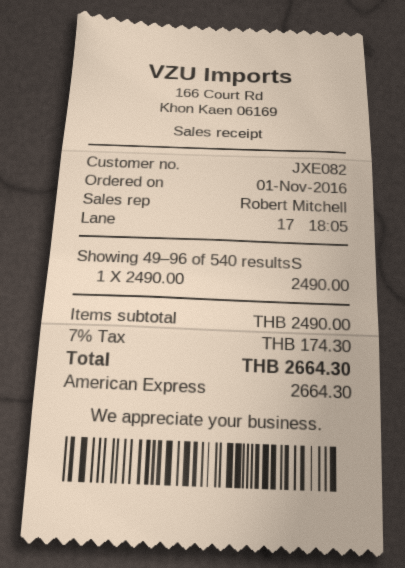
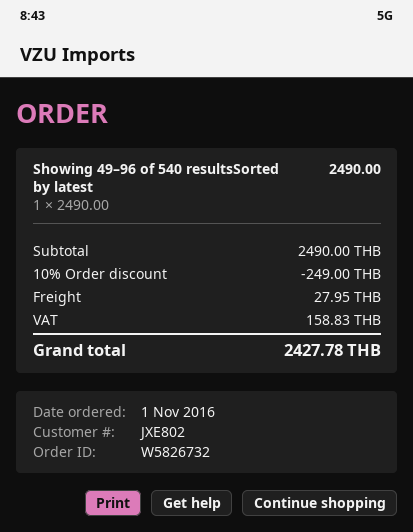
customer number: JXE082 -> JXE802
discount: none -> 10% = 249.00
shipping: none -> 27.95
tax: 174.30 -> 158.83
total: 2664.30 -> 2427.78

